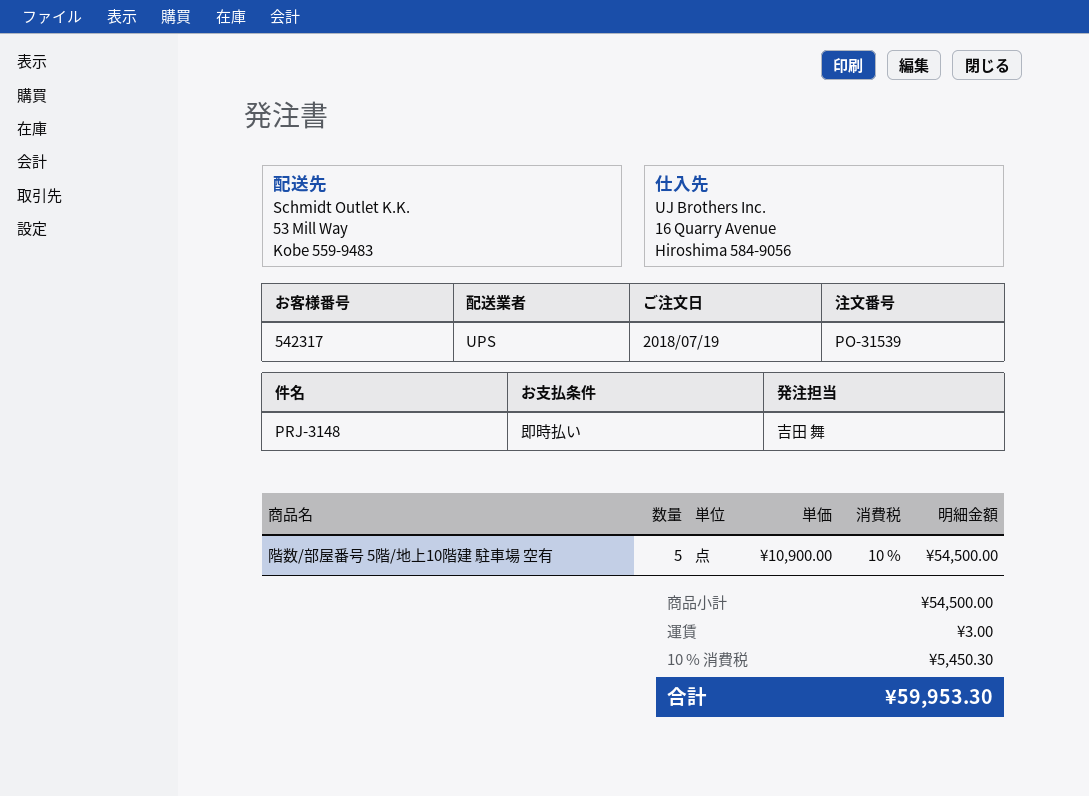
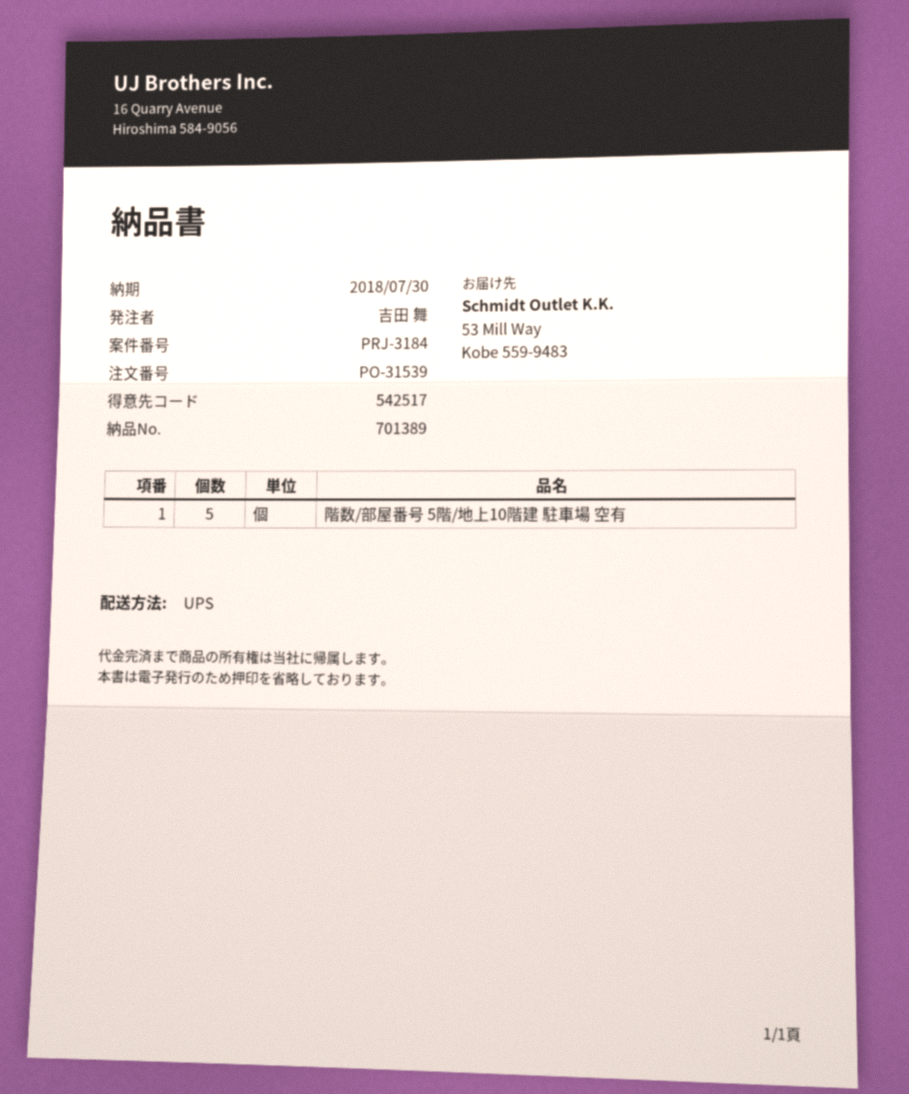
customer number: 542317 -> 542517
reference: PRJ-3148 -> PRJ-3184

